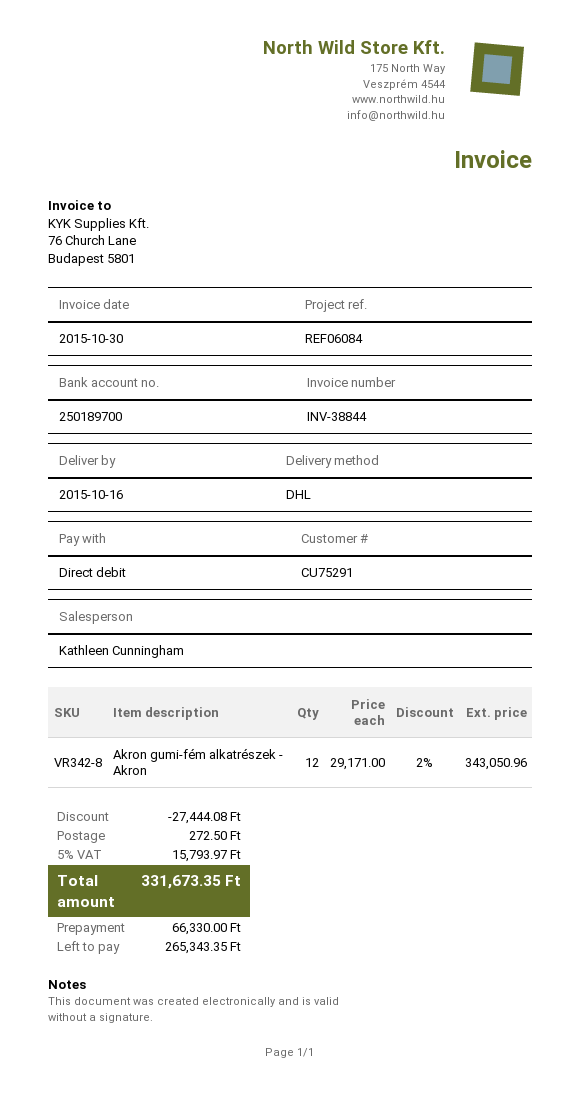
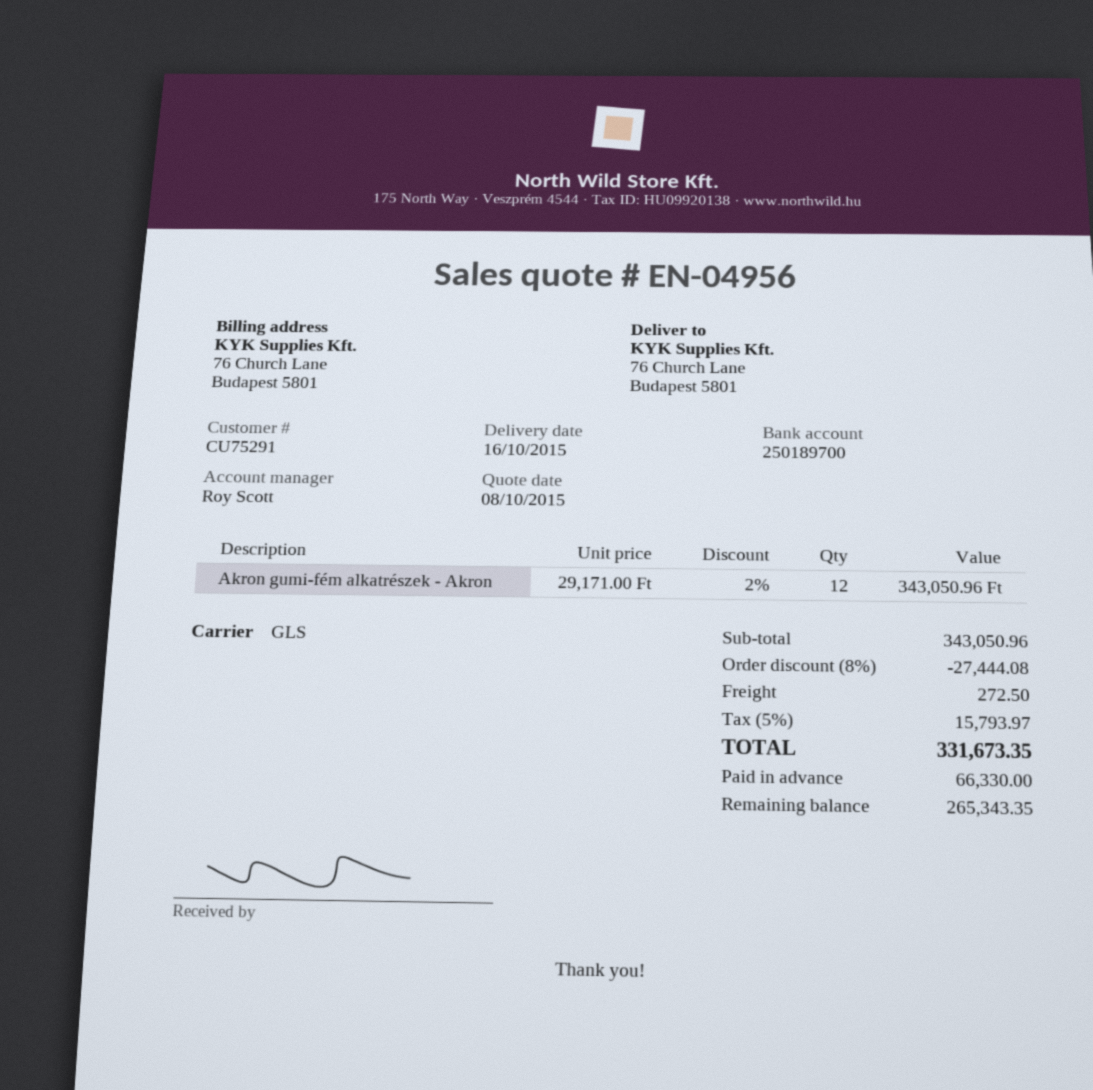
sales rep: Kathleen Cunningham -> Roy Scott
shipping method: DHL -> GLS

